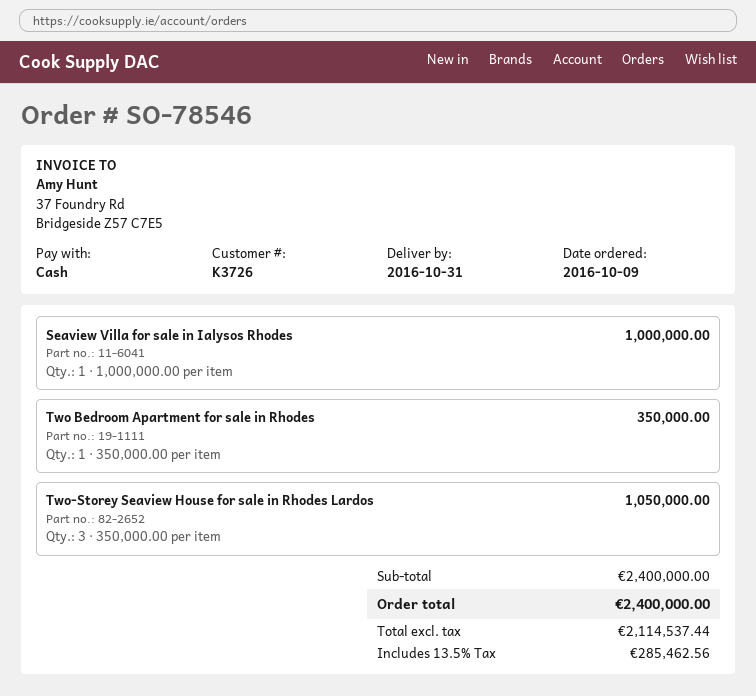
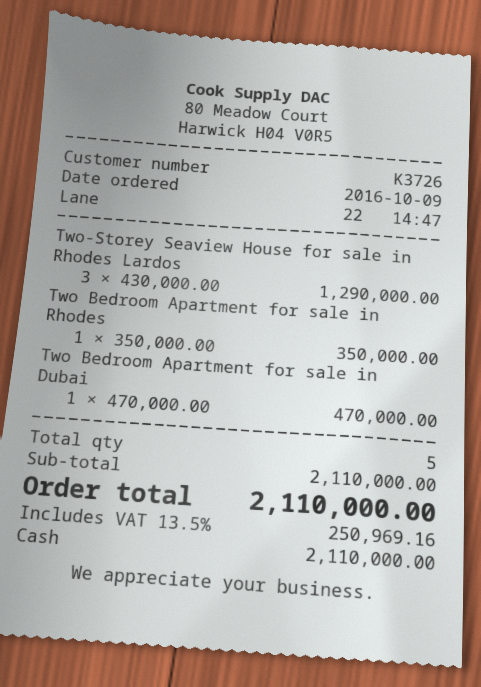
Seaview Villa for sale in Ialysos Rhodes: 1 x 1000000.00 = 1000000.00 -> none
Two-Storey Seaview House for sale in Rhodes Lardos: 3 x 350000.00 = 1050000.00 -> 3 x 430000.00 = 1290000.00
Two Bedroom Apartment for sale in Dubai: none -> 1 x 470000.00 = 470000.00
subtotal: 2400000.00 -> 2110000.00
tax: 13.5% = 285462.56 -> 13.5% = 250969.16
total: 2400000.00 -> 2110000.00

